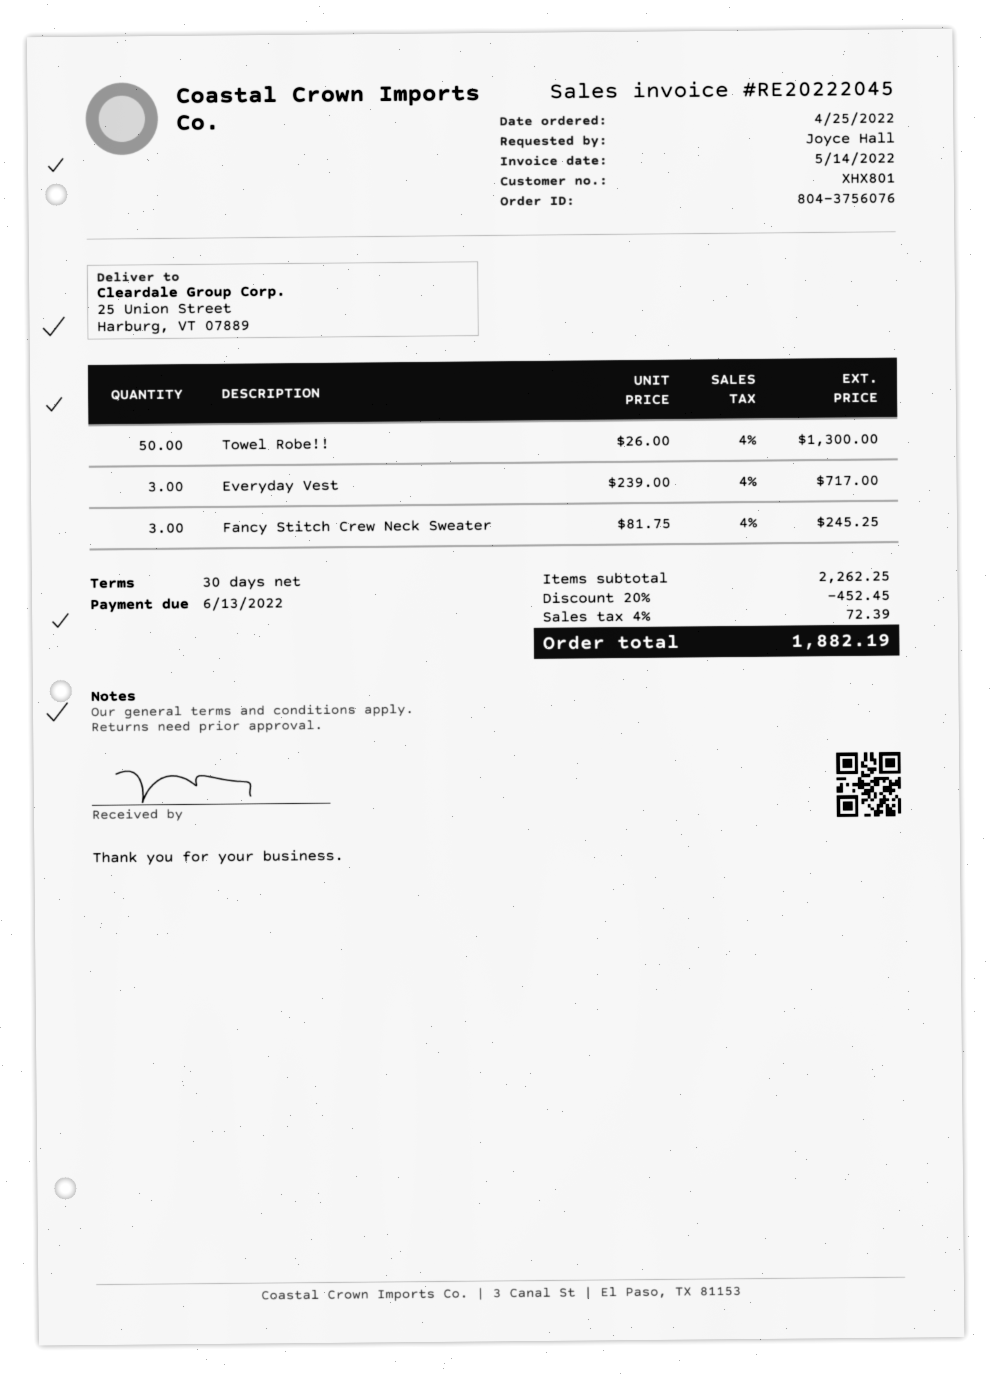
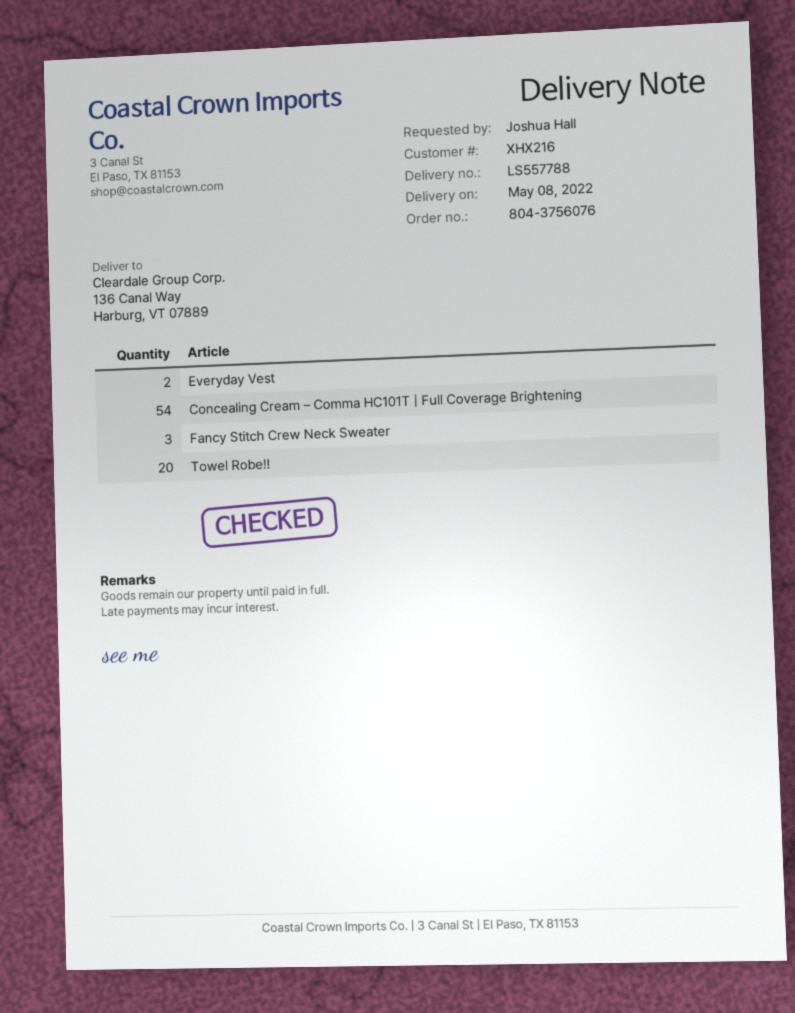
customer number: XHX801 -> XHX216
ordered by: Joyce Hall -> Joshua Hall
ship to: 25 Union Street, Harburg, VT 07889 -> 136 Canal Way, Harburg, VT 07889
Towel Robe!!: 50 -> 20
Everyday Vest: 3 -> 2
Concealing Cream – Comma HC101T | Full Coverage Brightening: none -> 54

